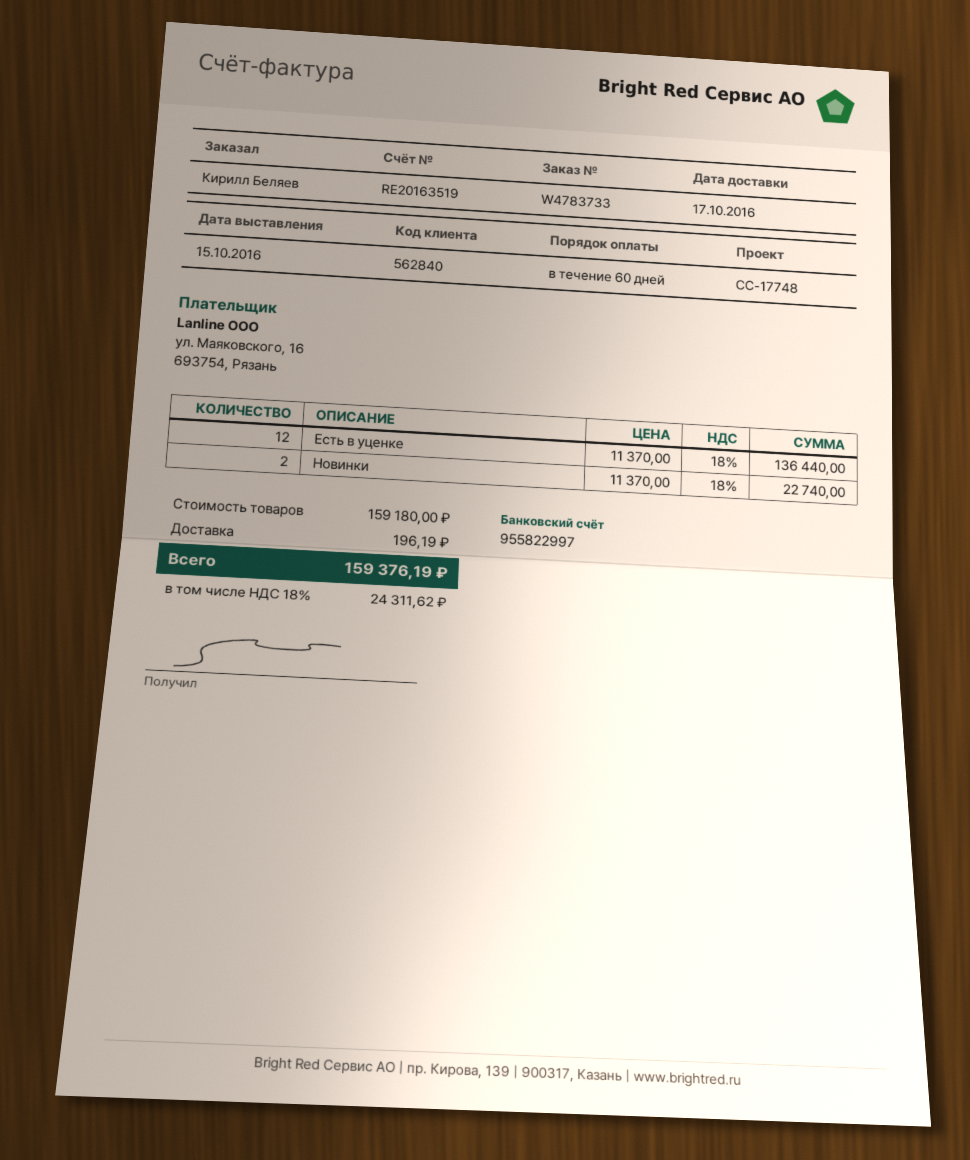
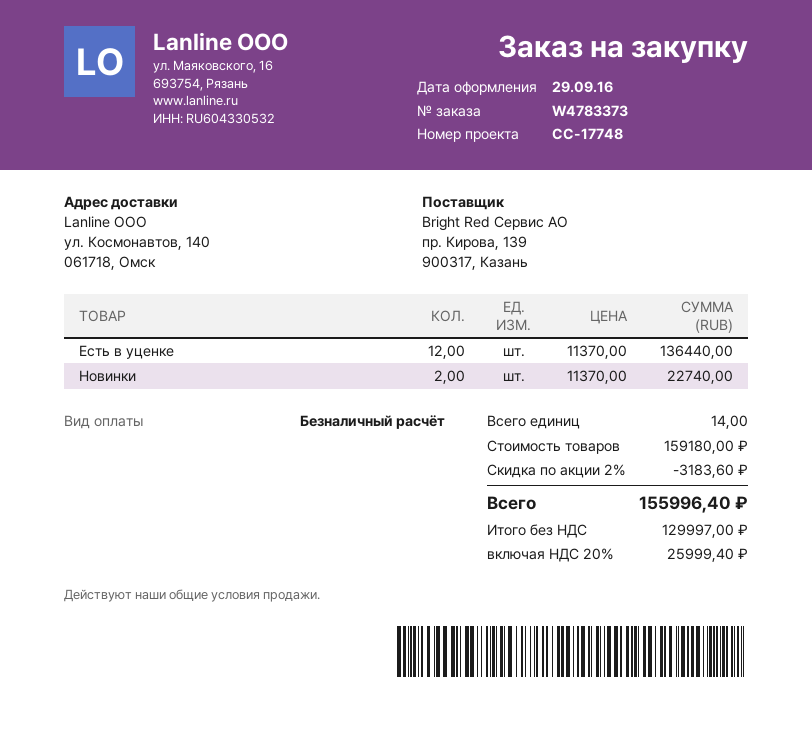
order number: W4783733 -> W4783373
discount: none -> 2% = 3183.60
shipping: 196.19 -> none
tax: 18% = 24311.62 -> 20% = 25999.40
total: 159376.19 -> 155996.40

